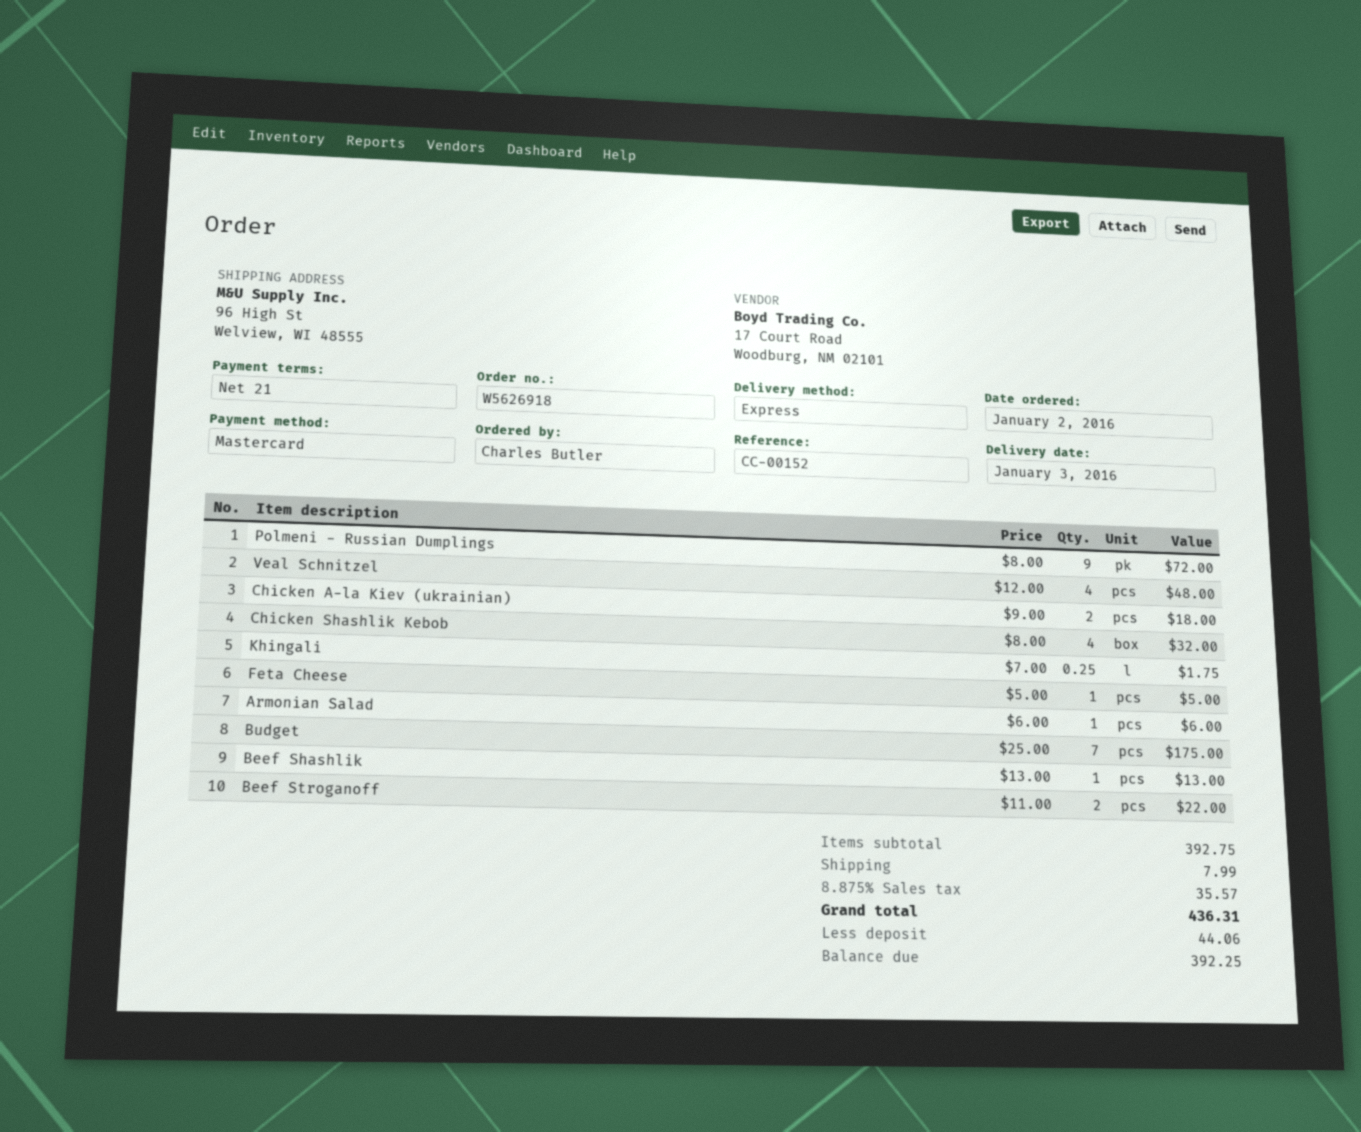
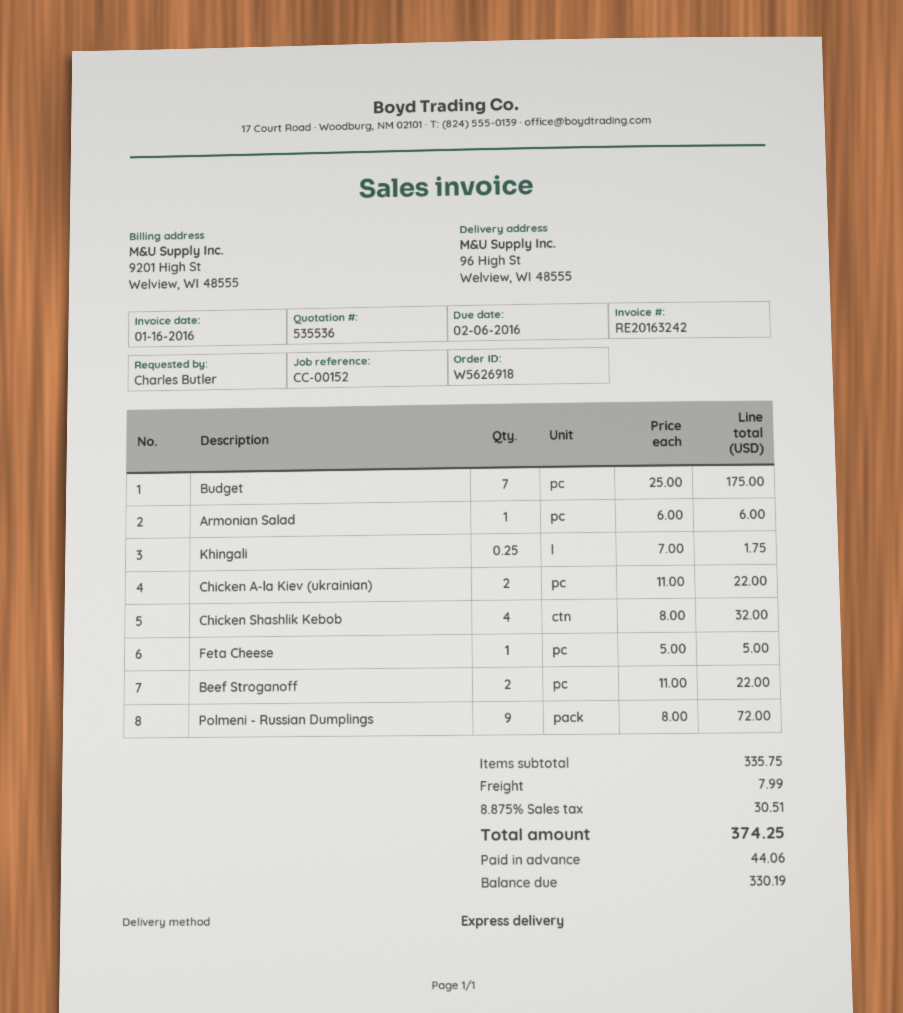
Veal Schnitzel: 4 x 12.00 = 48.00 -> none
Chicken A-la Kiev (ukrainian): 2 x 9.00 = 18.00 -> 2 x 11.00 = 22.00
Beef Shashlik: 1 x 13.00 = 13.00 -> none
subtotal: 392.75 -> 335.75
tax: 8.875% = 35.57 -> 8.875% = 30.51
total: 436.31 -> 374.25
balance: 392.25 -> 330.19

